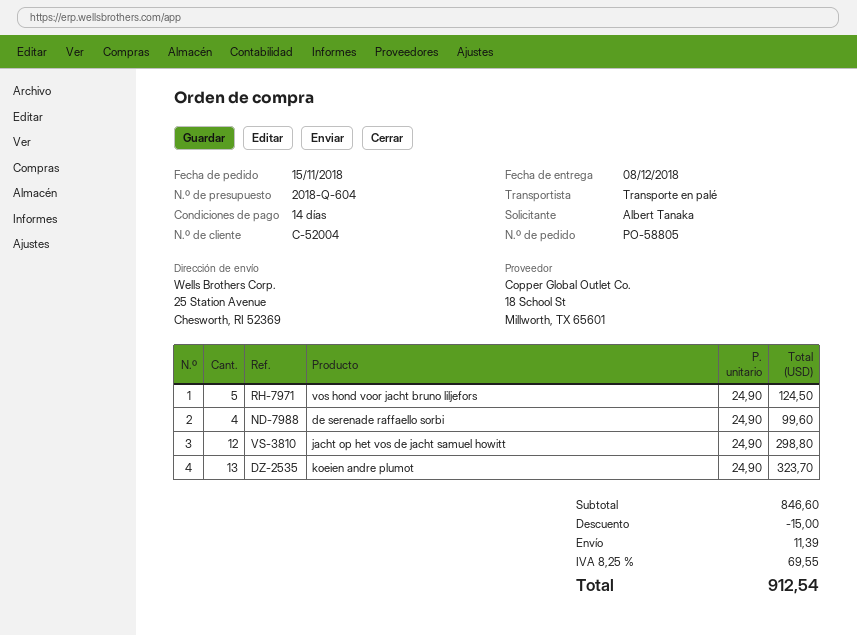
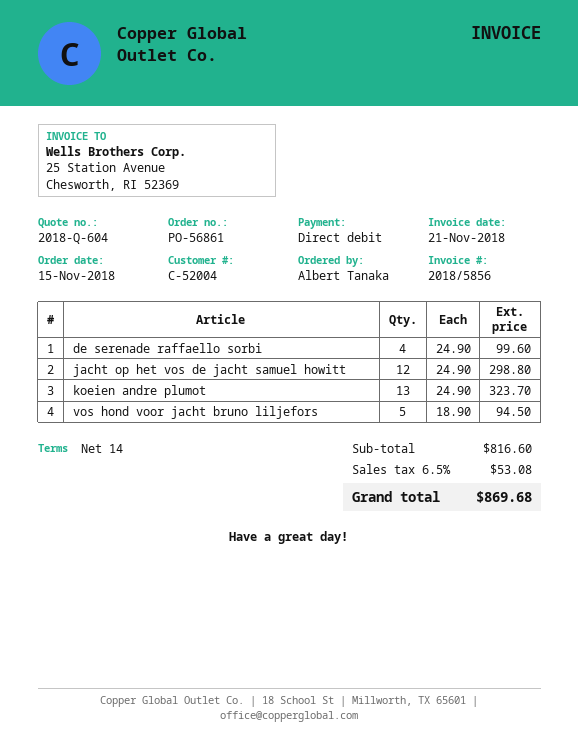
order number: PO-58805 -> PO-56861
vos hond voor jacht bruno liljefors: 5 x 24.90 = 124.50 -> 5 x 18.90 = 94.50
subtotal: 846.60 -> 816.60
discount: 15.00 -> none
shipping: 11.39 -> none
tax: 8.25% = 69.55 -> 6.5% = 53.08
total: 912.54 -> 869.68

